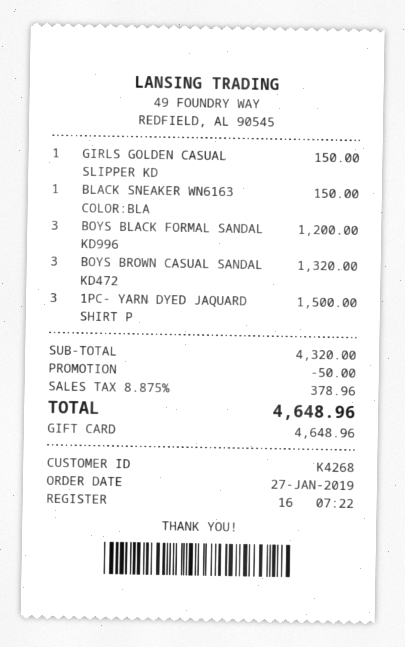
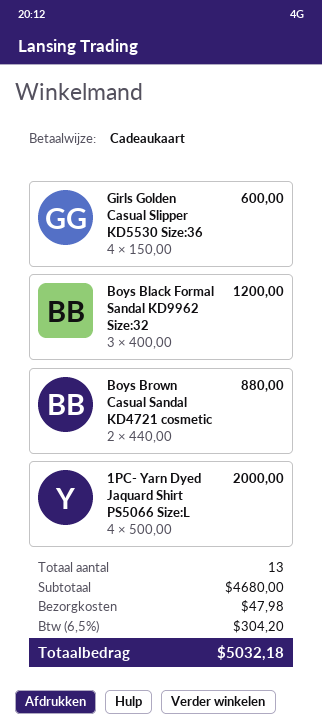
GIRLS GOLDEN CASUAL SLIPPER KD: 1 for 150.00 -> 4 for 600.00
BLACK SNEAKER WN6163 COLOR:BLA: 1 for 150.00 -> none
BOYS BROWN CASUAL SANDAL KD472: 3 for 1320.00 -> 2 for 880.00
1PC- YARN DYED JAQUARD SHIRT P: 3 for 1500.00 -> 4 for 2000.00
subtotal: 4320.00 -> 4680.00
discount: 50.00 -> none
shipping: none -> 47.98
tax: 8.875% = 378.96 -> 6.5% = 304.20
total: 4648.96 -> 5032.18

